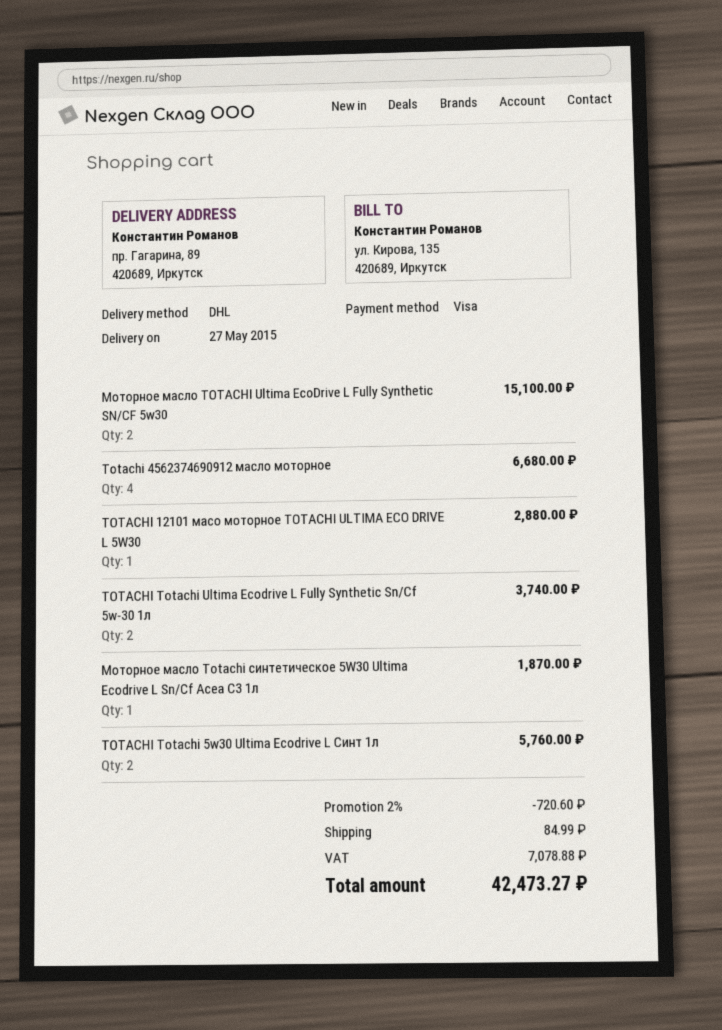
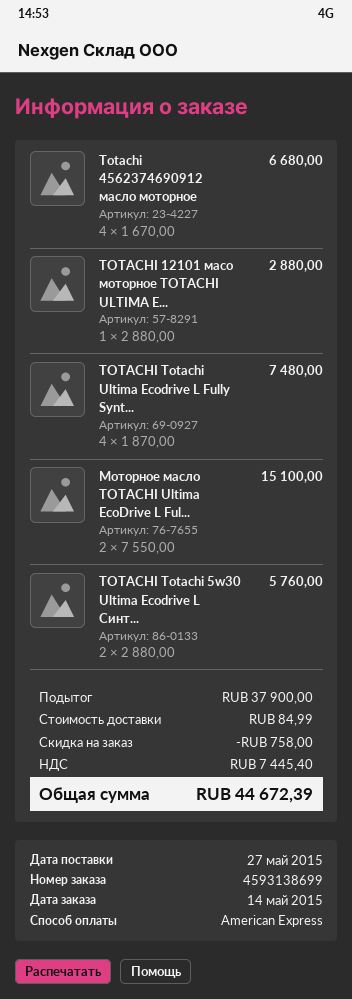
payment method: Visa -> American Express
TOTACHI Totachi Ultima Ecodrive L Fully Synthetic Sn/Cf 5w-30 1л: 2 for 3740.00 -> 4 for 7480.00
Моторное масло Totachi синтетическое 5W30 Ultima Ecodrive L Sn/Cf Acea C3 1л: 1 for 1870.00 -> none
discount: 720.60 -> 758.00
tax: 7078.88 -> 7445.40
total: 42473.27 -> 44672.39

